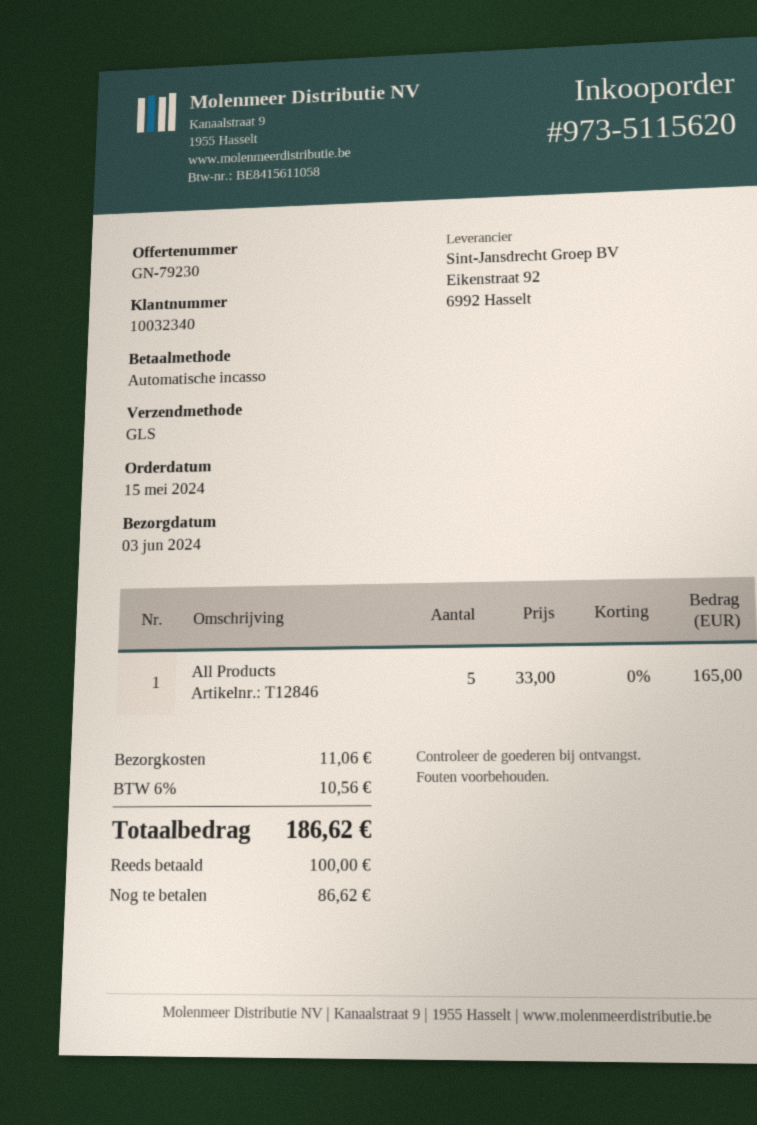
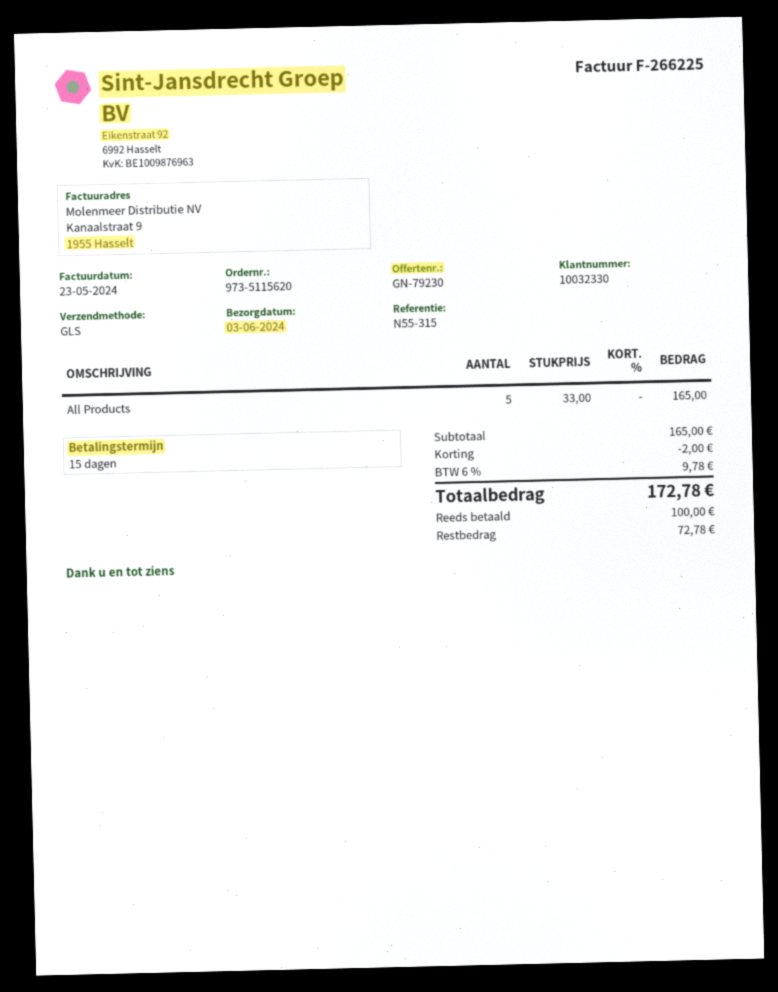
customer number: 10032340 -> 10032330
discount: none -> 2.00
shipping: 11.06 -> none
tax: 6% = 10.56 -> 6% = 9.78
total: 186.62 -> 172.78
balance: 86.62 -> 72.78

